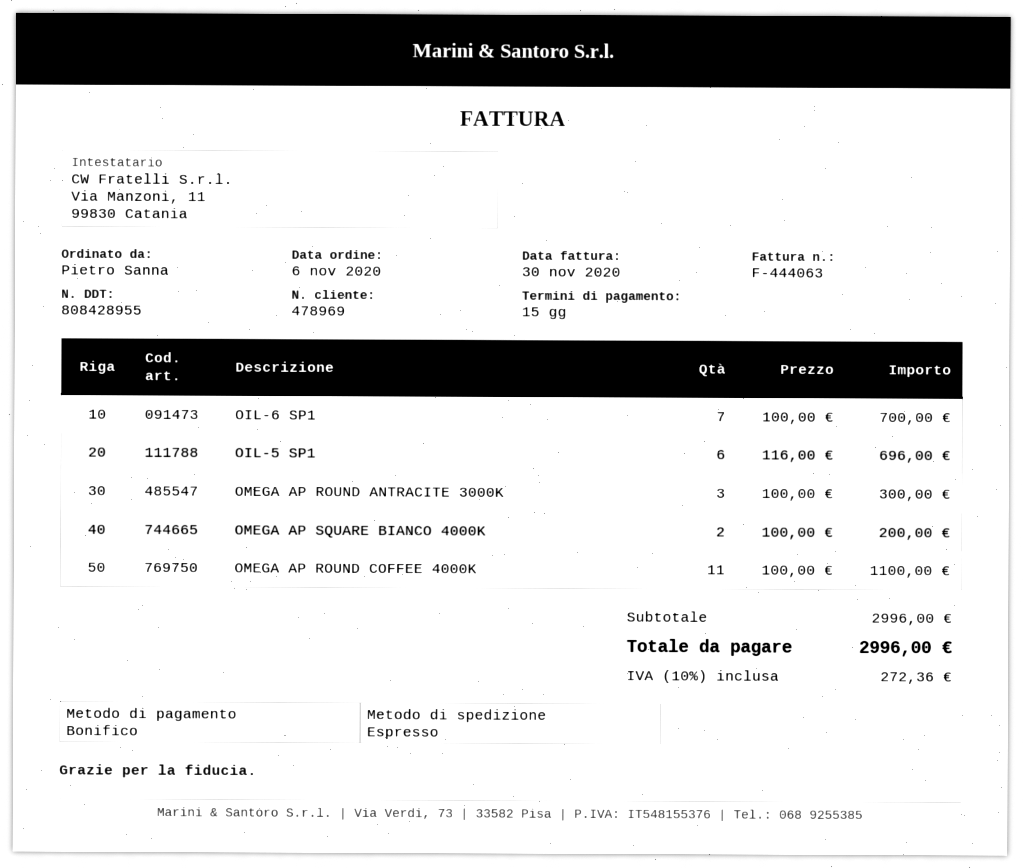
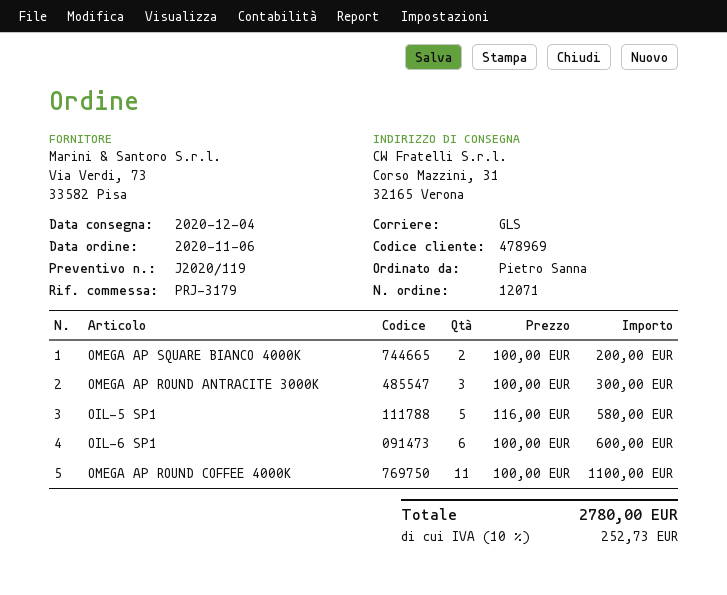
shipping method: express -> GLS
OIL-6 SP1: 7 x 100.00 = 700.00 -> 6 x 100.00 = 600.00
OIL-5 SP1: 6 x 116.00 = 696.00 -> 5 x 116.00 = 580.00
tax: 10% = 272.36 -> 10% = 252.73
total: 2996.00 -> 2780.00

